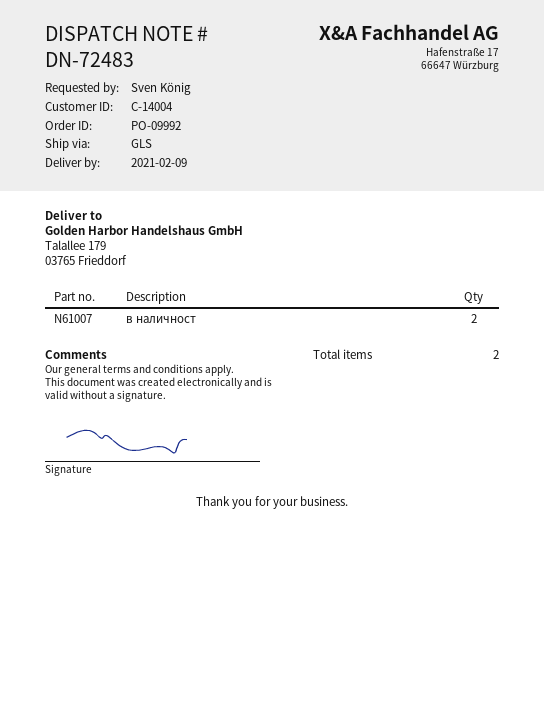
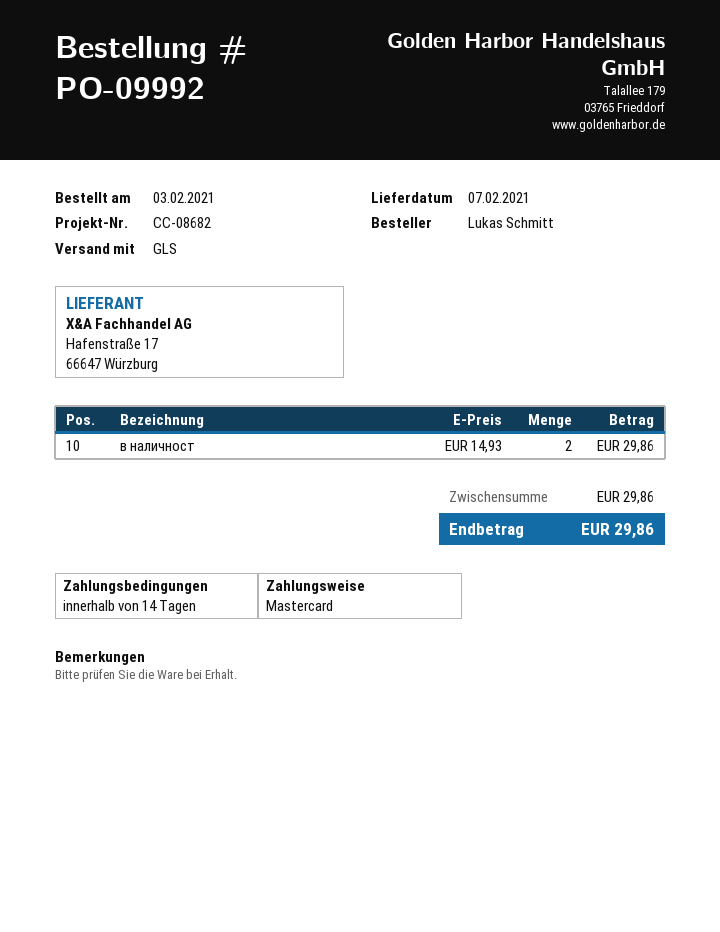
delivery date: 2021-02-09 -> 2021-02-07
ordered by: Sven König -> Lukas Schmitt

